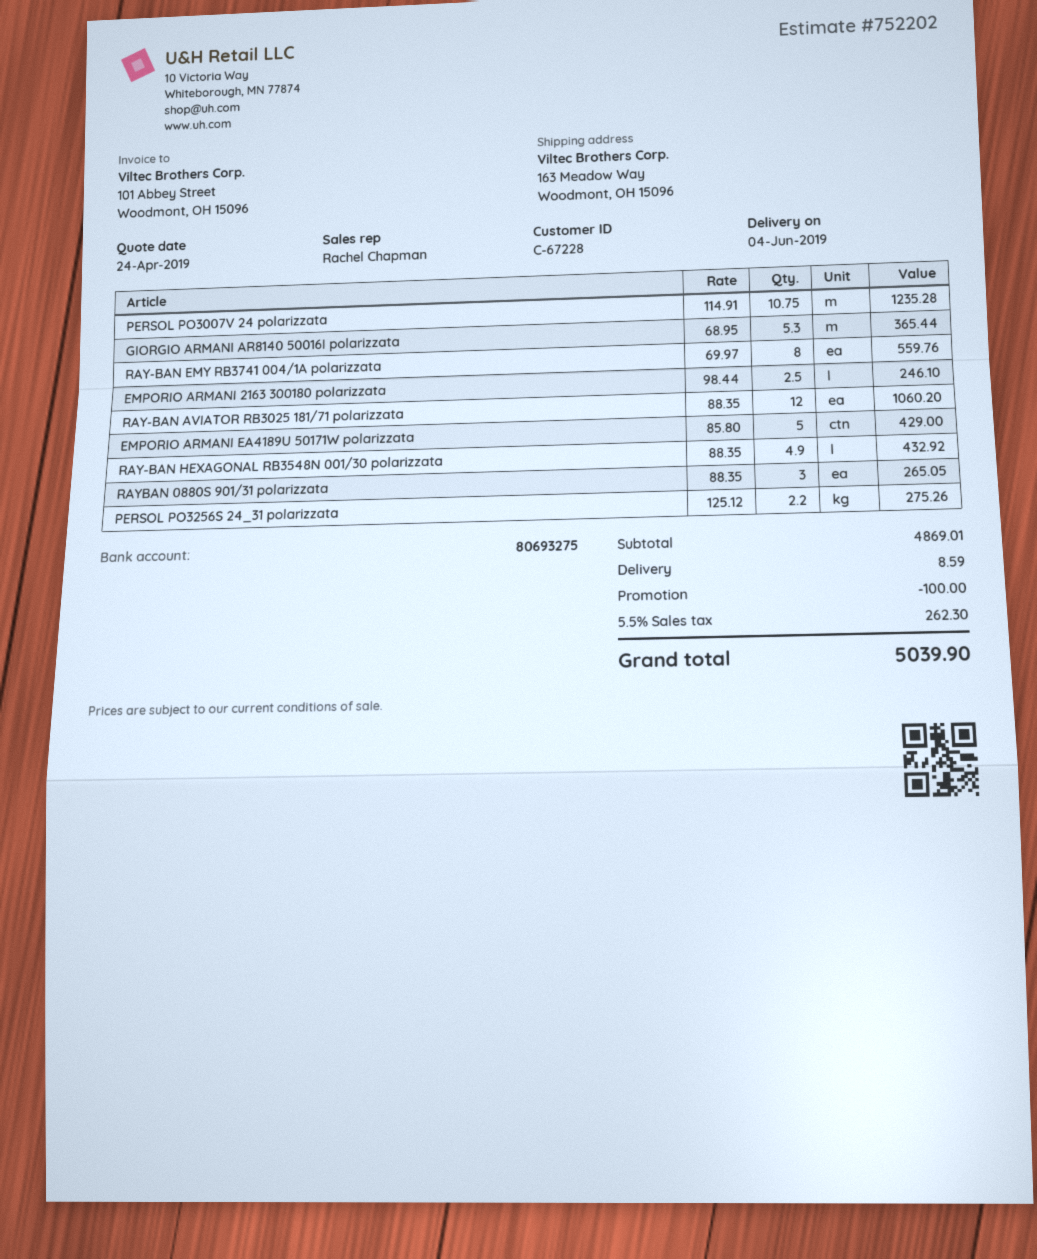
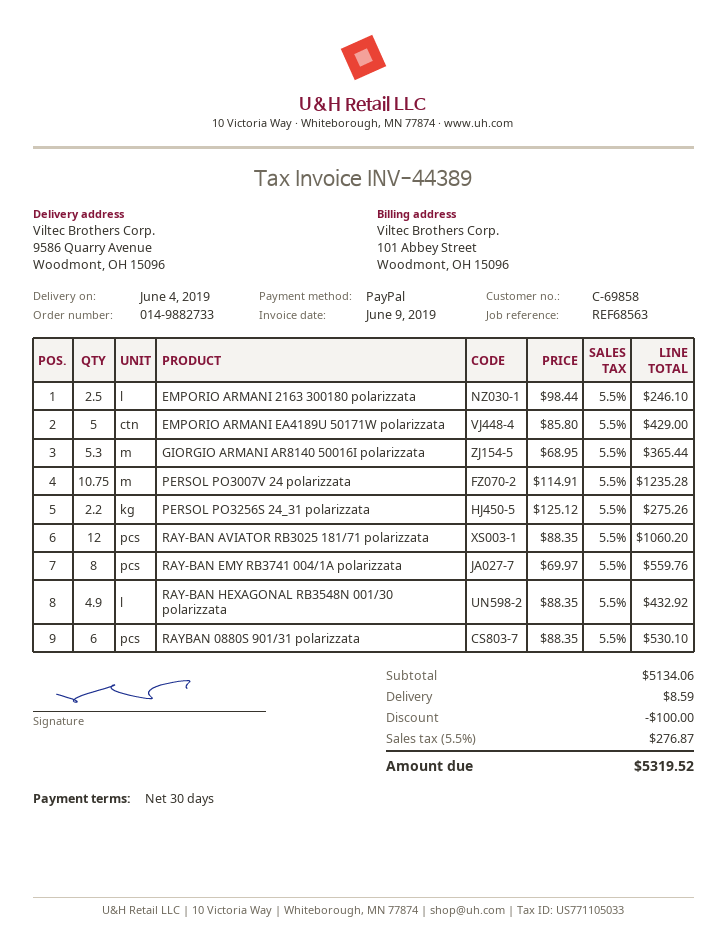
customer number: C-67228 -> C-69858
ship to: 163 Meadow Way, Woodmont, OH 15096 -> 9586 Quarry Avenue, Woodmont, OH 15096
RAYBAN 0880S 901/31 polarizzata: 3 x 88.35 = 265.05 -> 6 x 88.35 = 530.10
subtotal: 4869.01 -> 5134.06
tax: 5.5% = 262.30 -> 5.5% = 276.87
total: 5039.90 -> 5319.52

